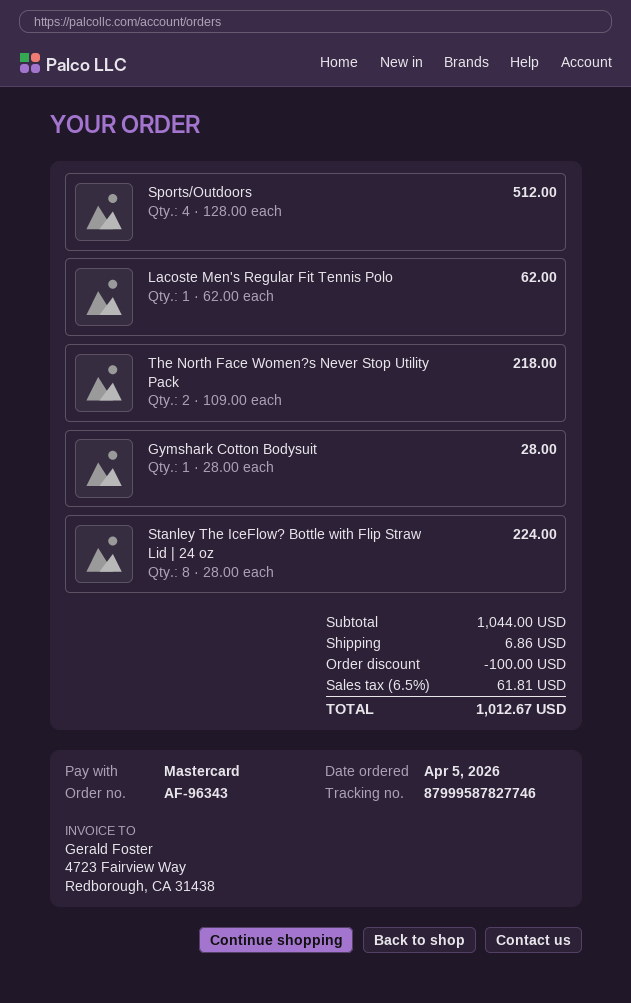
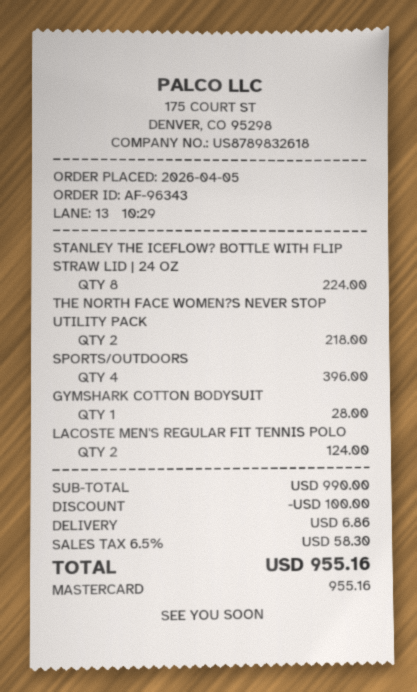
Sports/Outdoors: 4 for 512.00 -> 4 for 396.00
Lacoste Men's Regular Fit Tennis Polo: 1 for 62.00 -> 2 for 124.00
subtotal: 1044.00 -> 990.00
tax: 6.5% = 61.81 -> 6.5% = 58.30
total: 1012.67 -> 955.16

